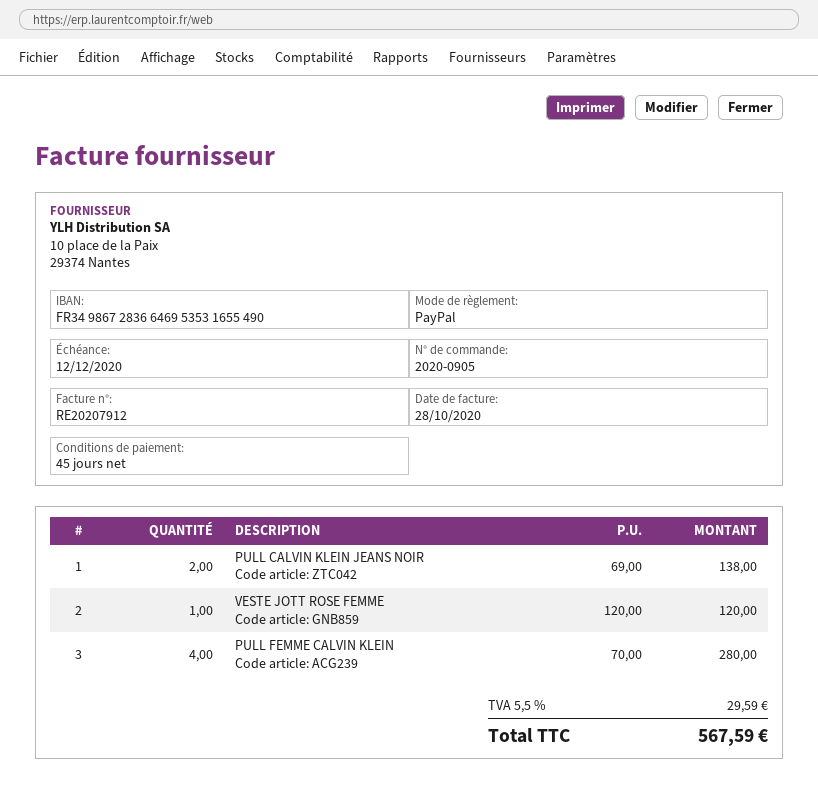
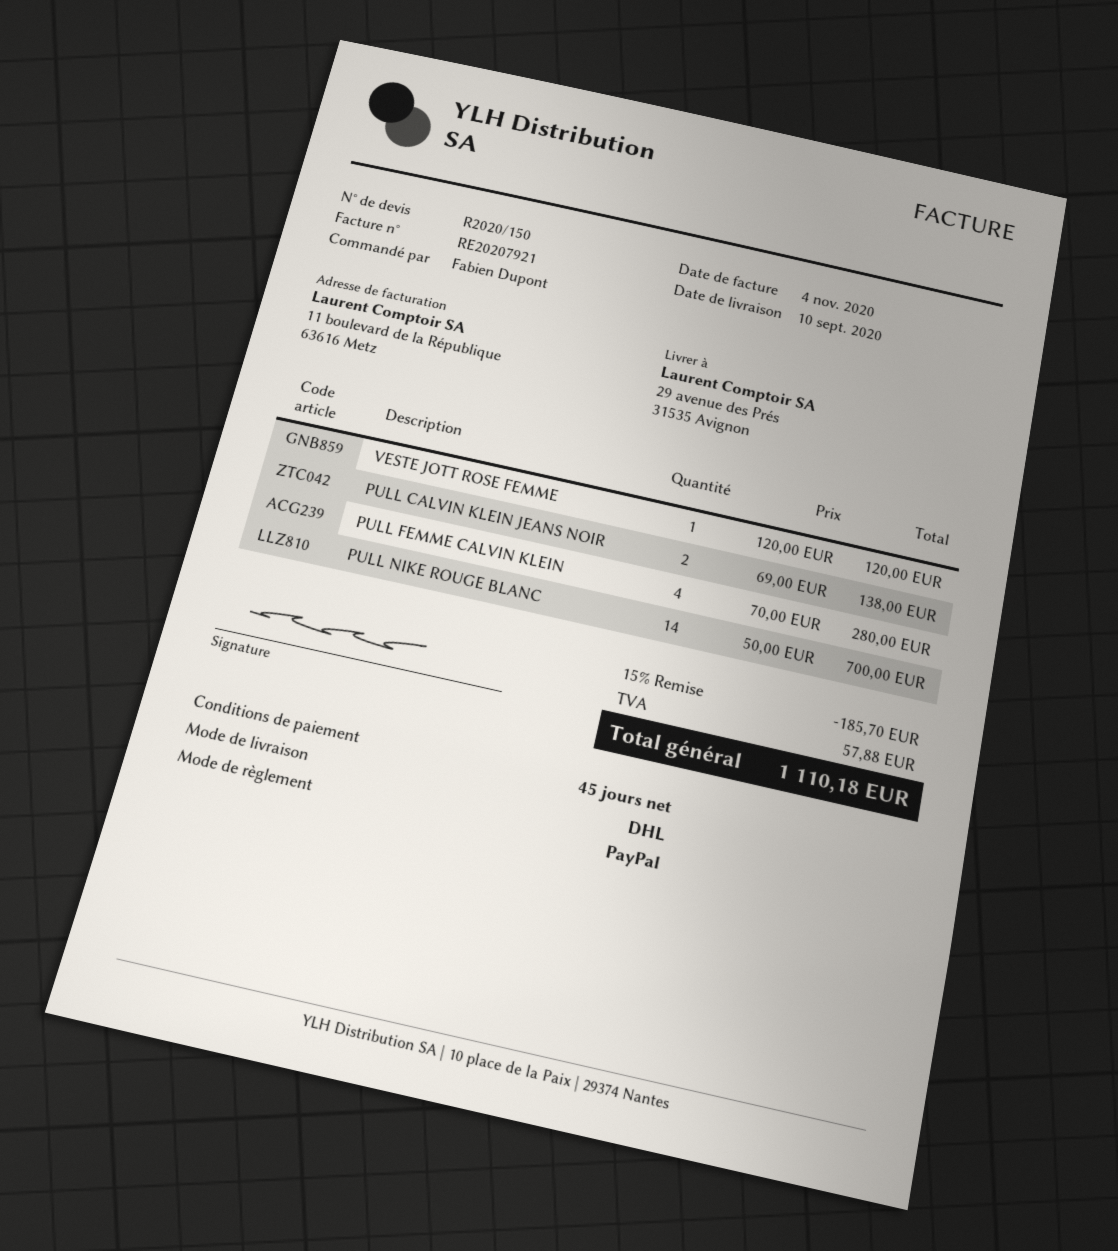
invoice number: RE20207912 -> RE20207921
invoice date: 2020-10-28 -> 2020-11-04
PULL NIKE ROUGE BLANC: none -> 14 x 50.00 = 700.00
discount: none -> 15% = 185.70
tax: 29.59 -> 57.88
total: 567.59 -> 1110.18

